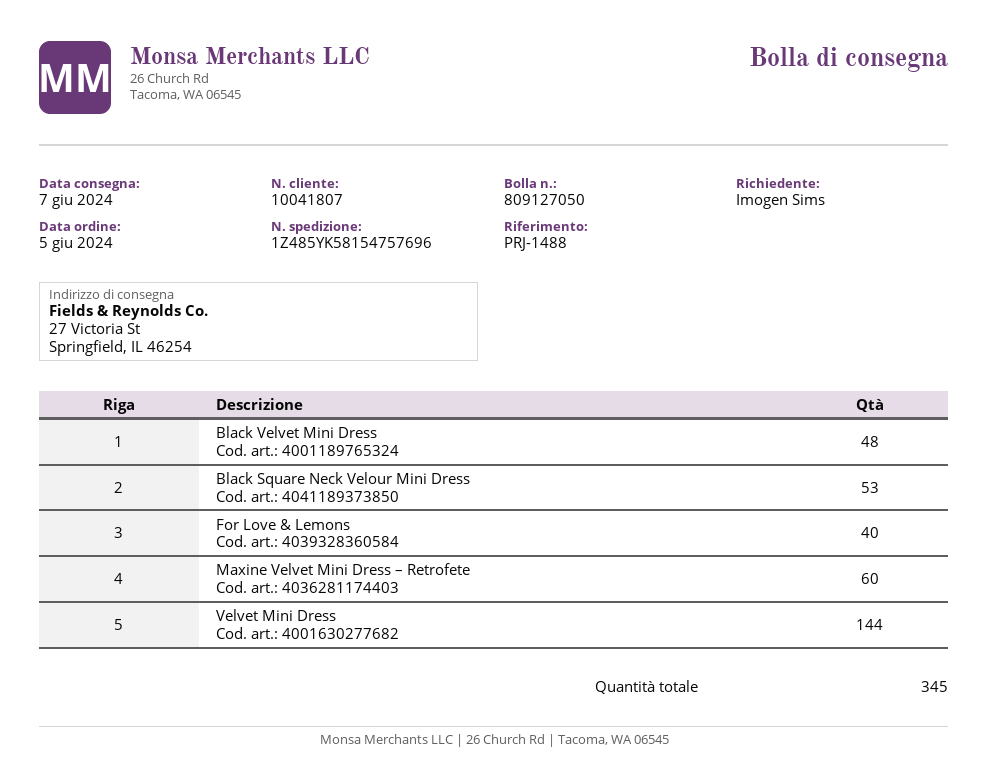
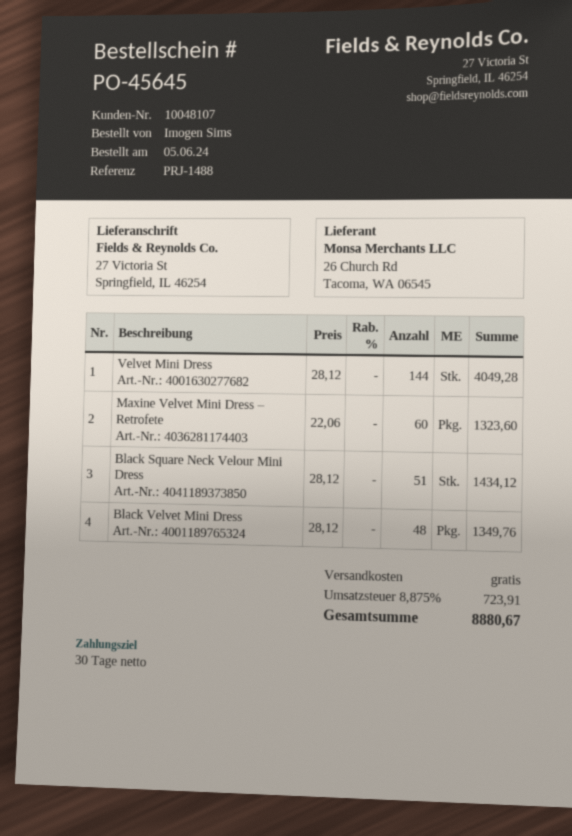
customer number: 10041807 -> 10048107
Black Square Neck Velour Mini Dress: 53 -> 51
For Love & Lemons: 40 -> none

